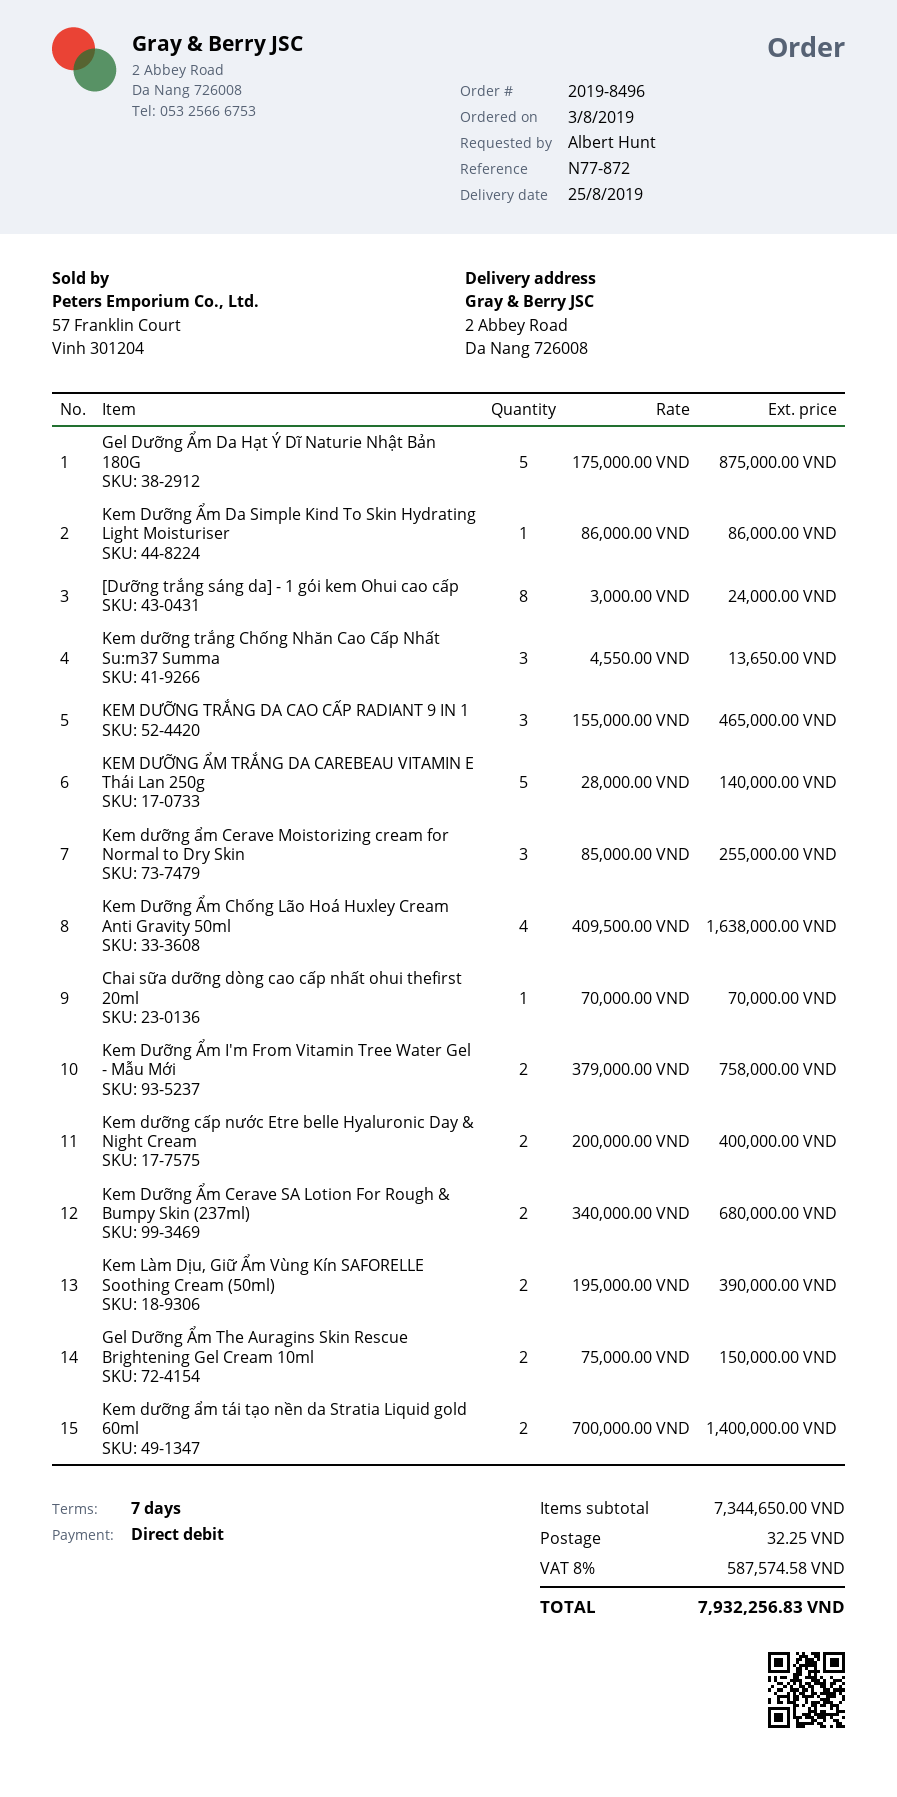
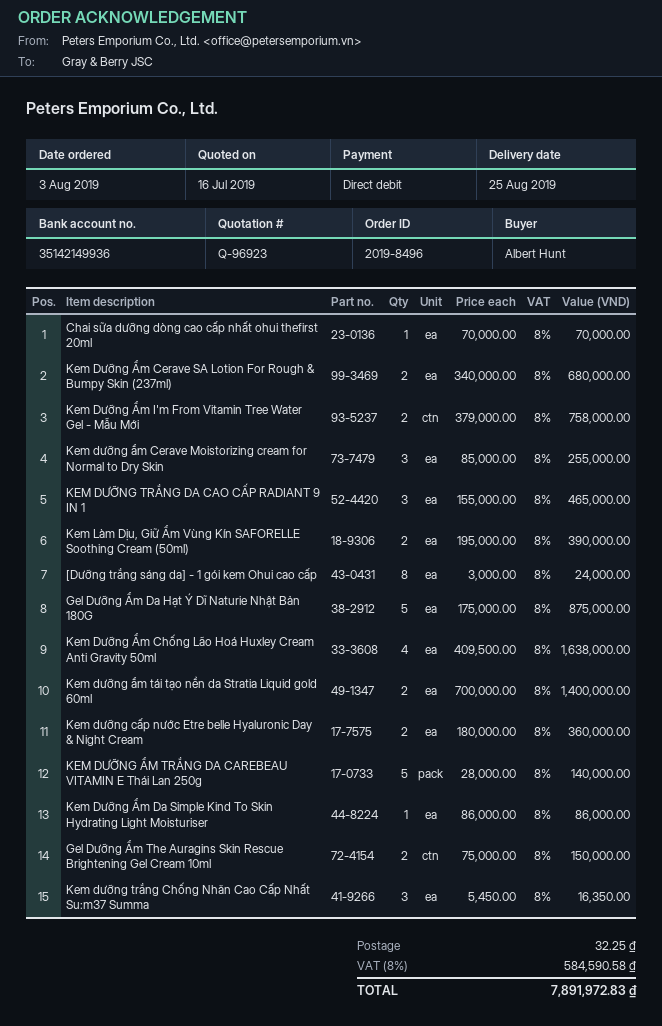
Kem dưỡng trắng Chống Nhăn Cao Cấp Nhất Su:m37 Summa: 3 x 4550.00 = 13650.00 -> 3 x 5450.00 = 16350.00
Kem dưỡng cấp nước Etre belle Hyaluronic Day & Night Cream: 2 x 200000.00 = 400000.00 -> 2 x 180000.00 = 360000.00
tax: 8% = 587574.58 -> 8% = 584590.58
total: 7932256.83 -> 7891972.83

